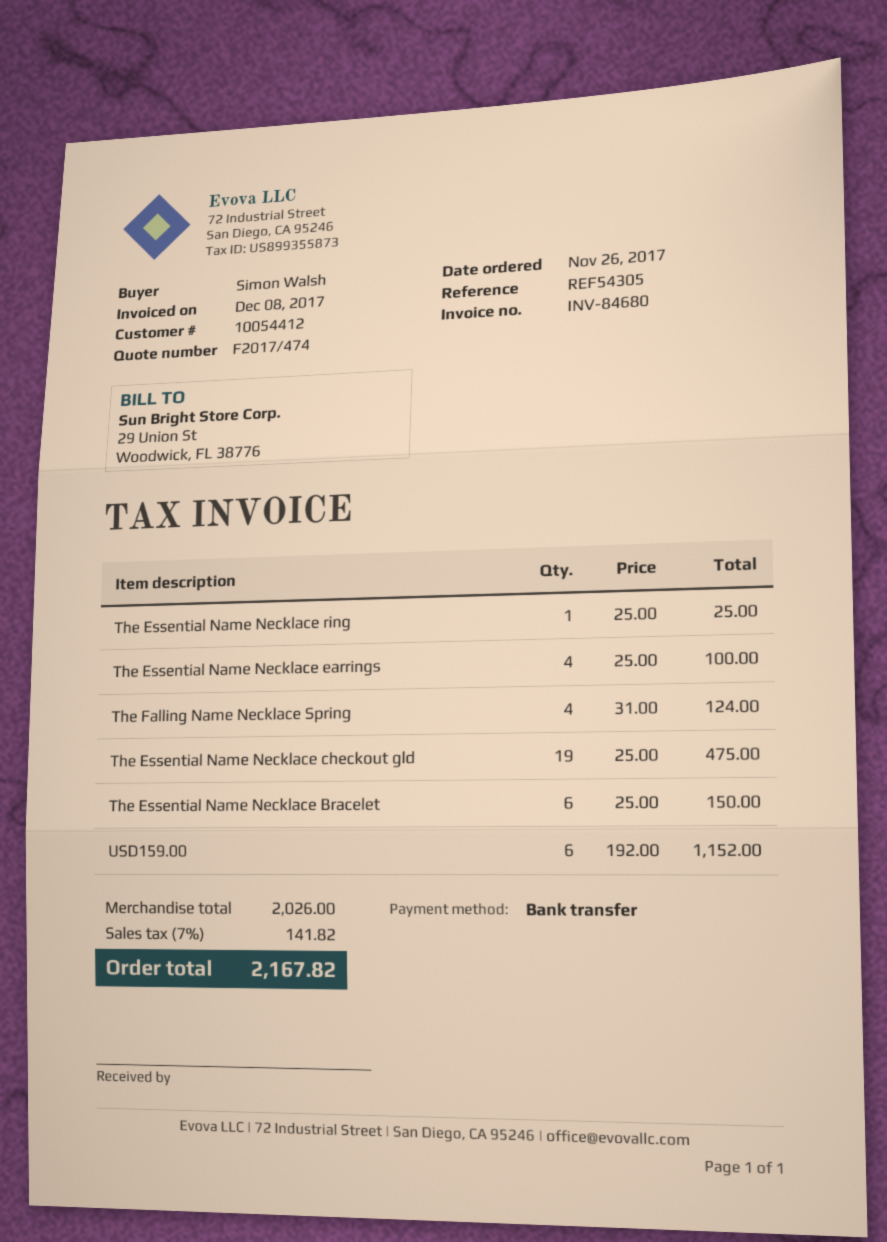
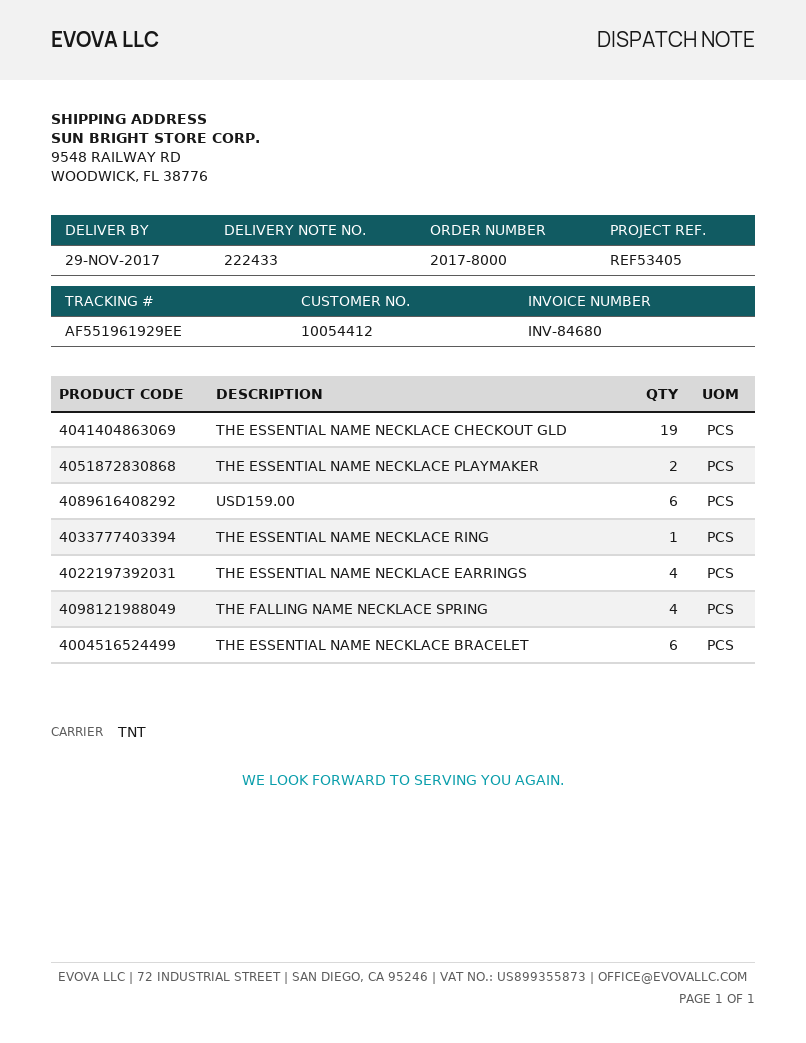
reference: REF54305 -> REF53405
THE ESSENTIAL NAME NECKLACE PLAYMAKER: none -> 2

